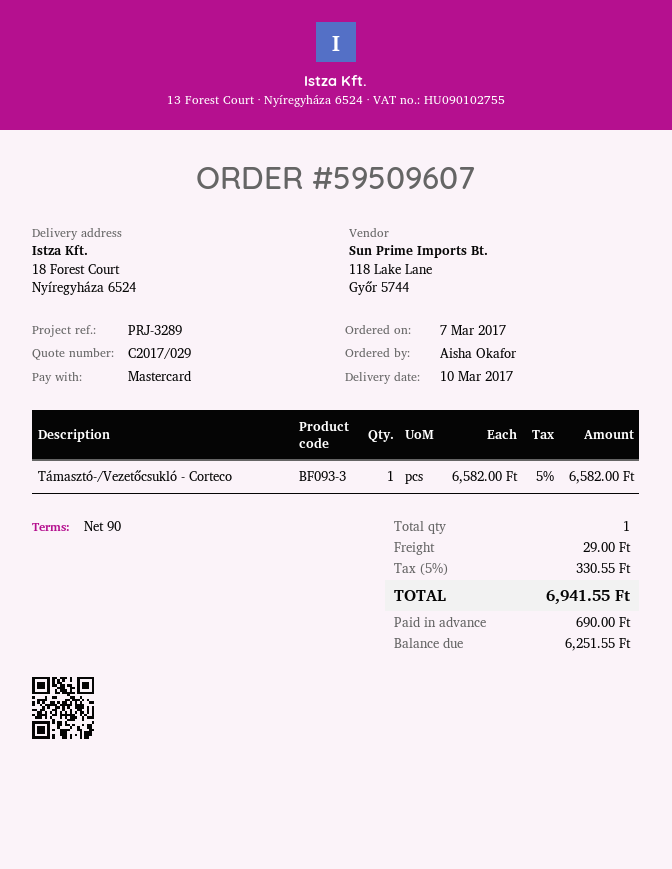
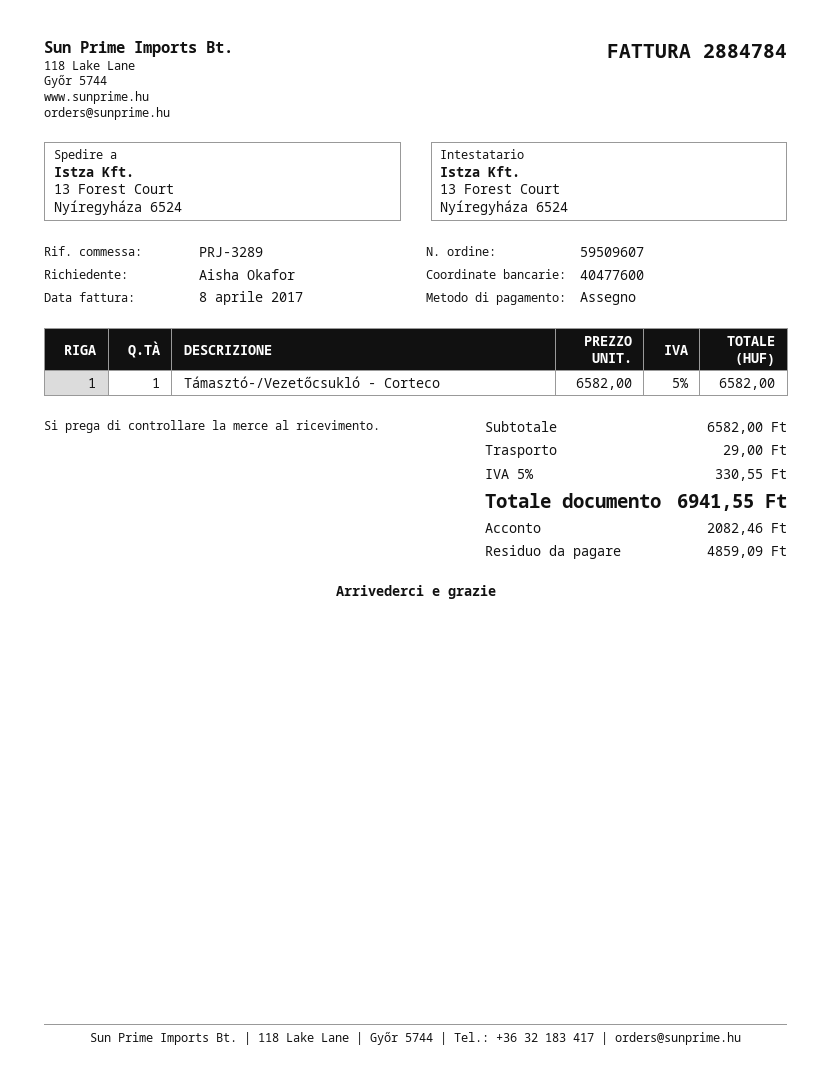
payment method: Mastercard -> cheque
ship to: 18 Forest Court, Nyíregyháza 6524 -> 13 Forest Court, Nyíregyháza 6524
deposit: 690.00 -> 2082.46
balance: 6251.55 -> 4859.09

